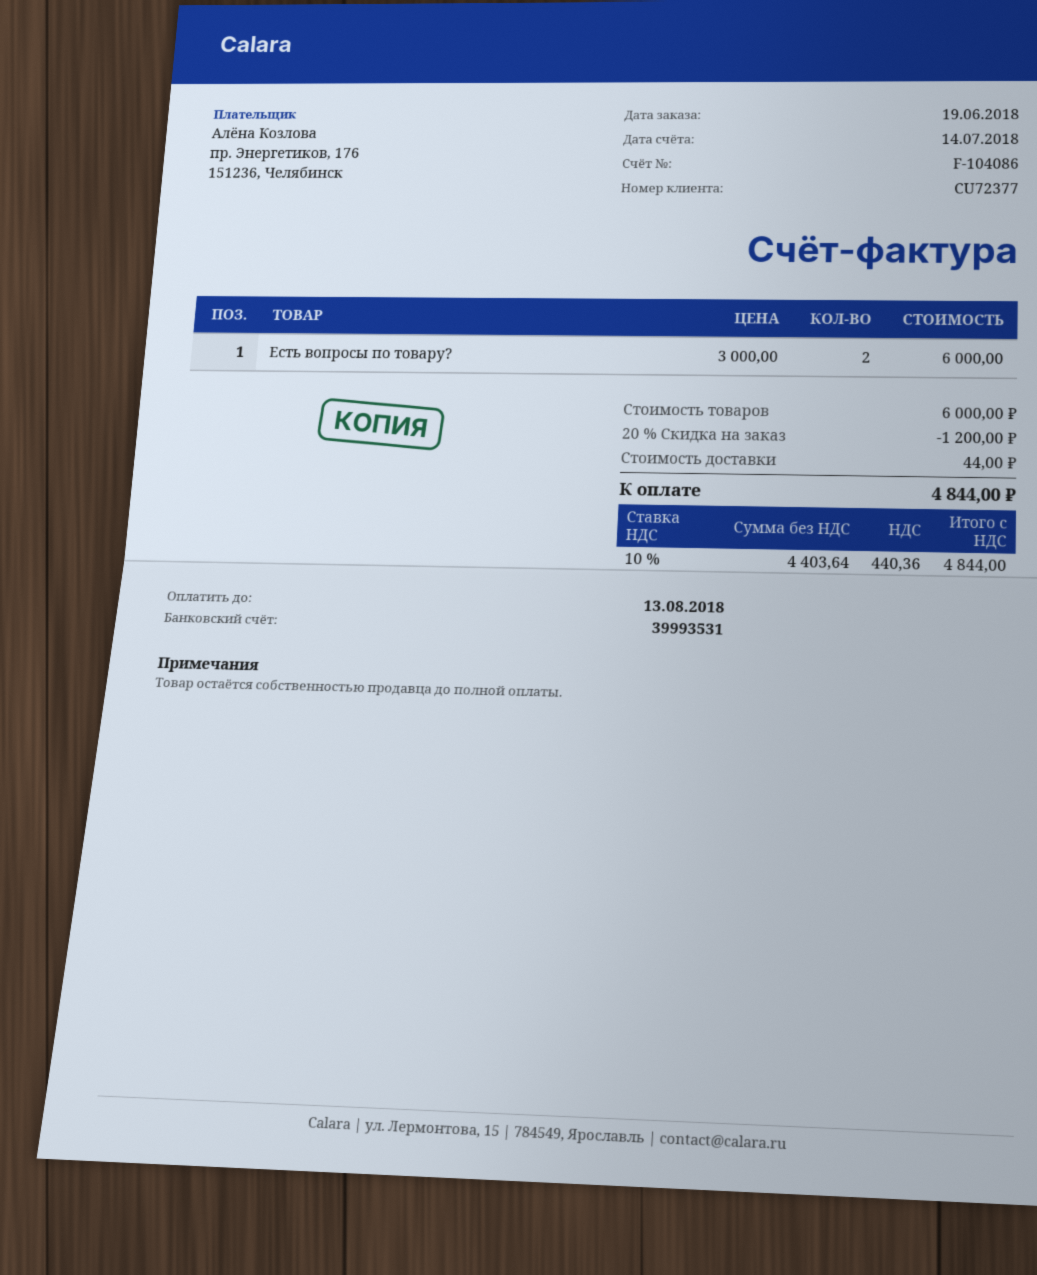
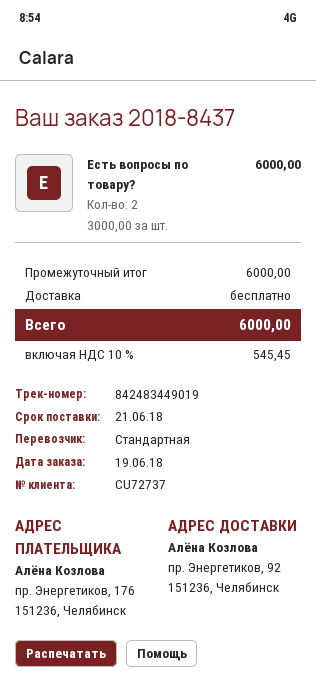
customer number: CU72377 -> CU72737
discount: 20% = 1200.00 -> none
shipping: 44.00 -> 0.00
tax: 10% = 440.36 -> 10% = 545.45
total: 4844.00 -> 6000.00

